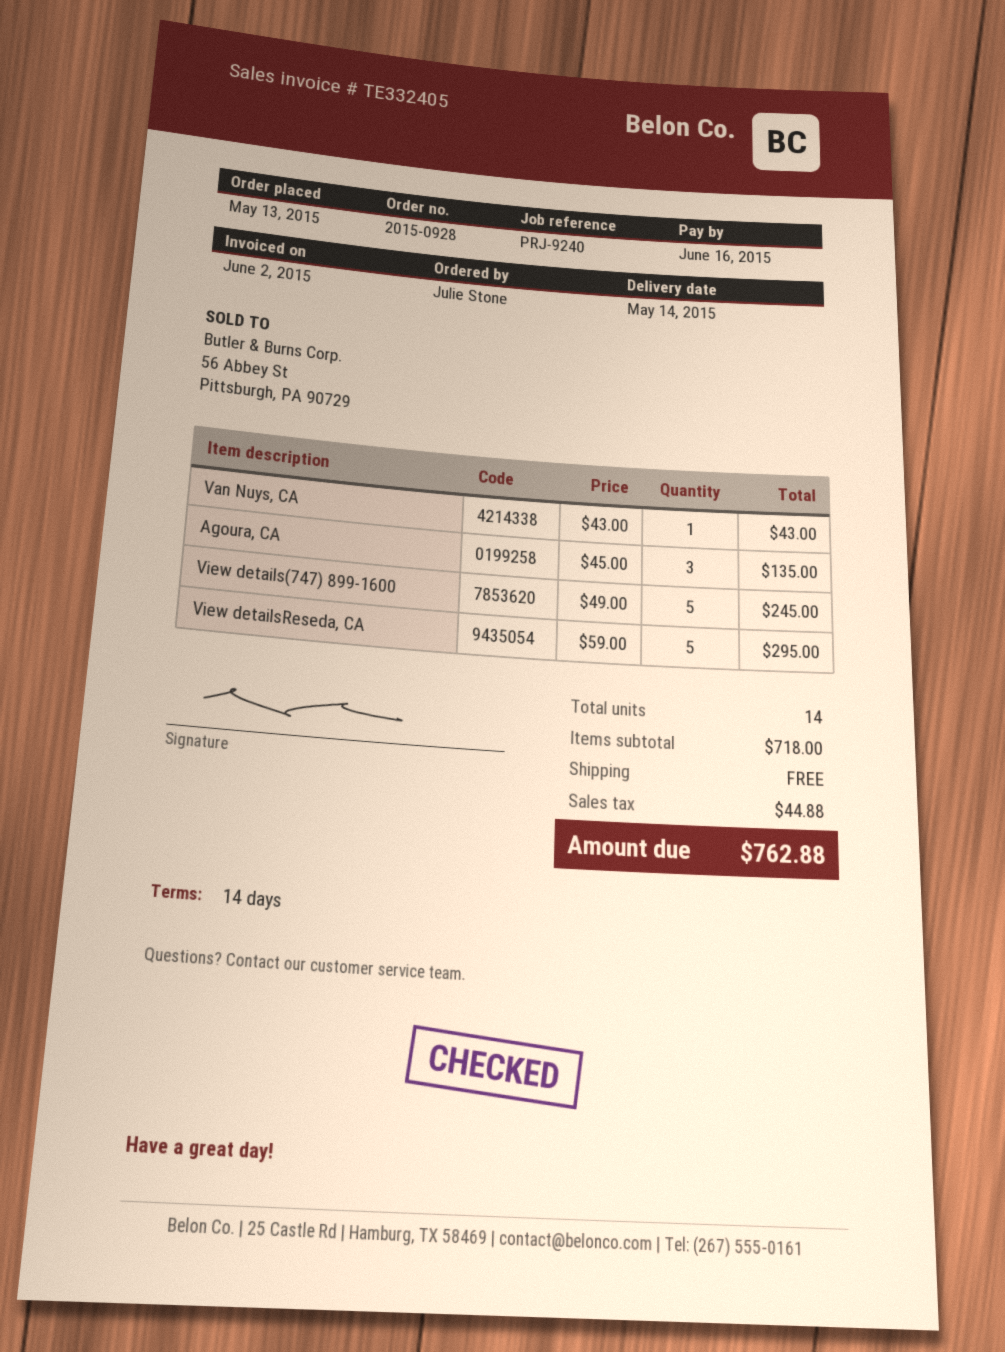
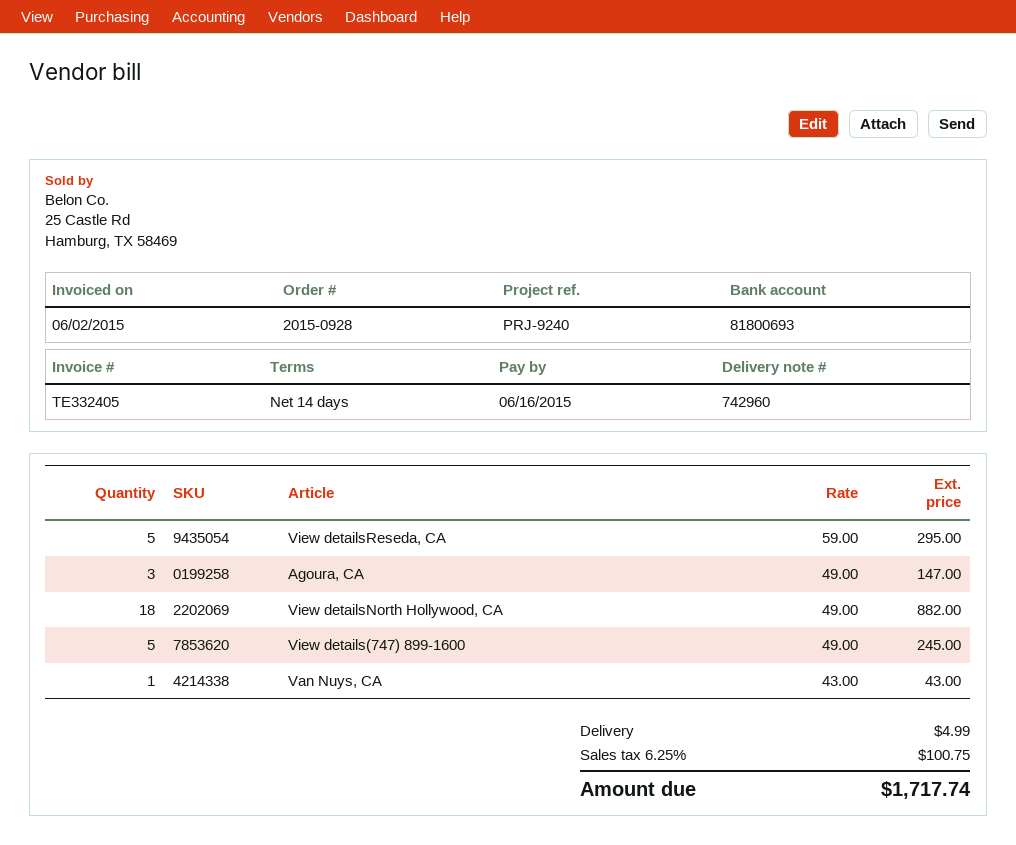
Agoura, CA: 3 x 45.00 = 135.00 -> 3 x 49.00 = 147.00
View detailsNorth Hollywood, CA: none -> 18 x 49.00 = 882.00
shipping: 0.00 -> 4.99
tax: 44.88 -> 100.75
total: 762.88 -> 1717.74

